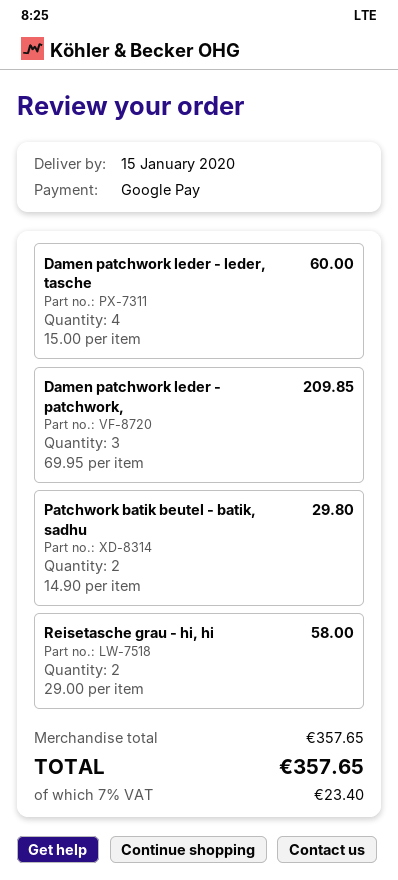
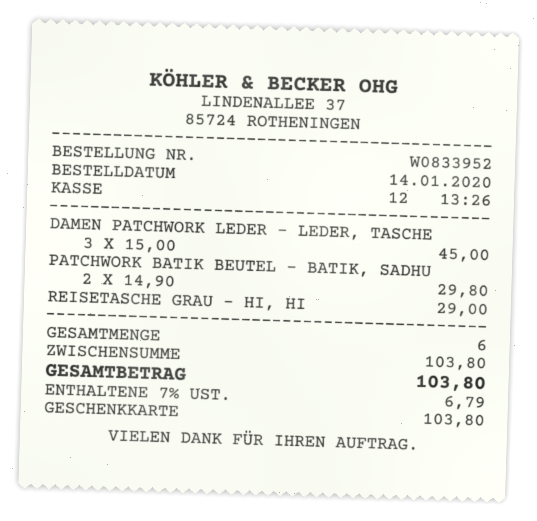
payment method: Google Pay -> gift card
Damen patchwork leder - leder, tasche: 4 x 15.00 = 60.00 -> 3 x 15.00 = 45.00
Damen patchwork leder - patchwork,: 3 x 69.95 = 209.85 -> none
Reisetasche grau - hi, hi: 2 x 29.00 = 58.00 -> 1 x 29.00 = 29.00
subtotal: 357.65 -> 103.80
tax: 7% = 23.40 -> 7% = 6.79
total: 357.65 -> 103.80

